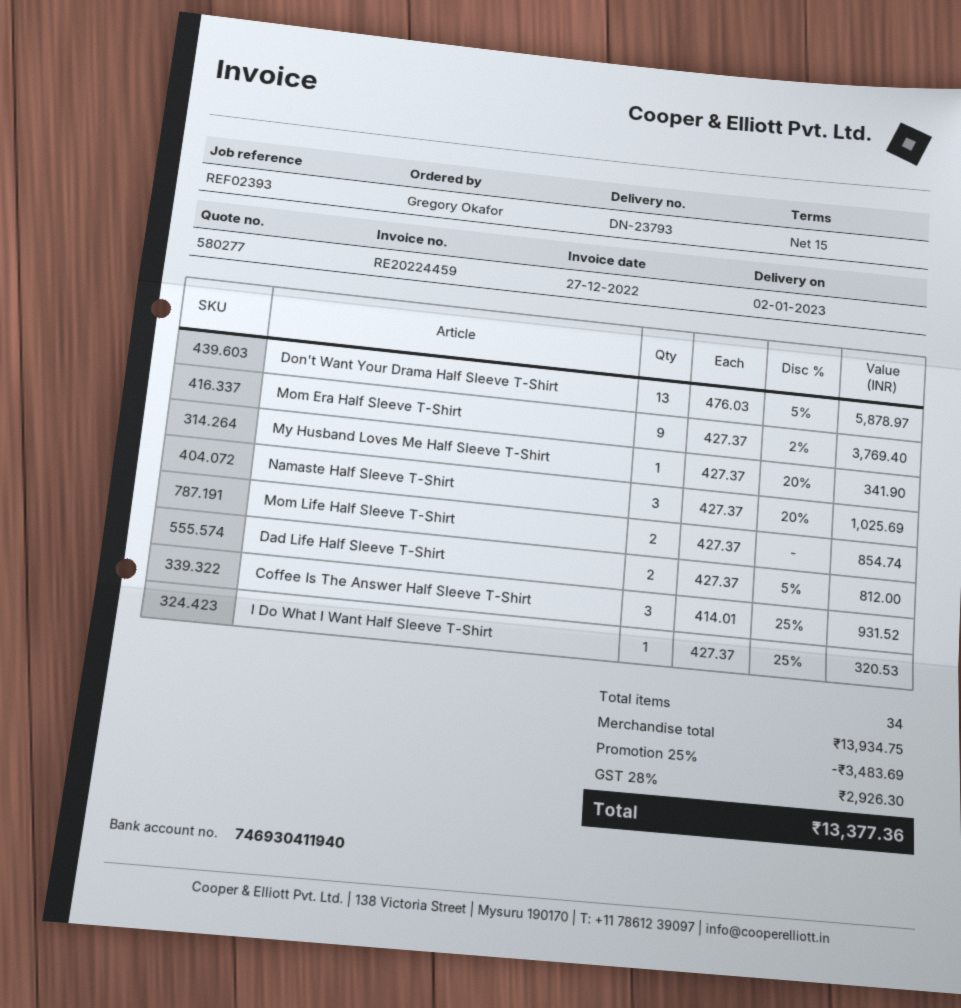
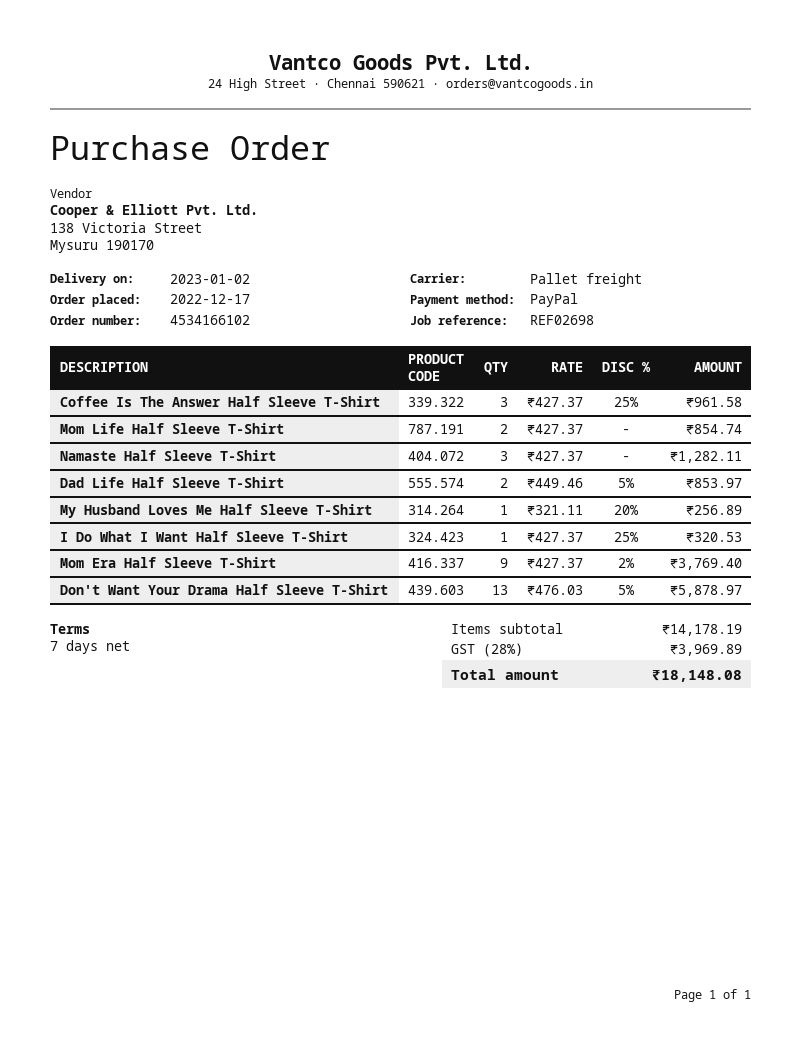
payment terms: 15 days -> 7 days
reference: REF02393 -> REF02698
My Husband Loves Me Half Sleeve T-Shirt: 1 x 427.37 - 20% = 341.90 -> 1 x 321.11 - 20% = 256.89
Namaste Half Sleeve T-Shirt: 3 x 427.37 - 20% = 1025.69 -> 3 x 427.37 = 1282.11
Dad Life Half Sleeve T-Shirt: 2 x 427.37 - 5% = 812.00 -> 2 x 449.46 - 5% = 853.97
Coffee Is The Answer Half Sleeve T-Shirt: 3 x 414.01 - 25% = 931.52 -> 3 x 427.37 - 25% = 961.58
subtotal: 13934.75 -> 14178.19
discount: 25% = 3483.69 -> none
tax: 28% = 2926.30 -> 28% = 3969.89
total: 13377.36 -> 18148.08

